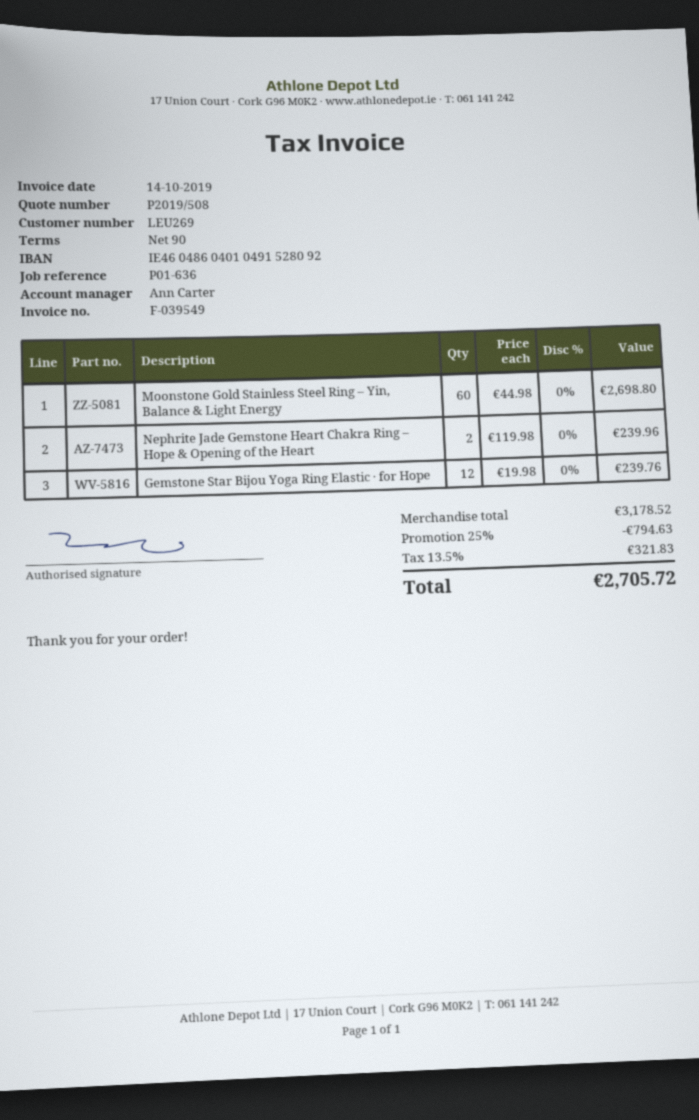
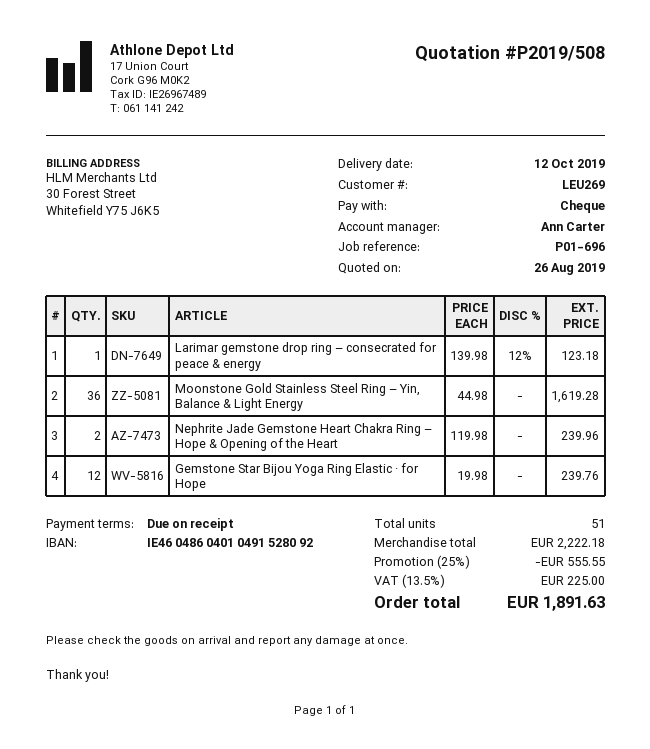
payment terms: 90 days -> on receipt
reference: P01-636 -> P01-696
Moonstone Gold Stainless Steel Ring – Yin, Balance & Light Energy: 60 x 44.98 = 2698.80 -> 36 x 44.98 = 1619.28
Larimar gemstone drop ring – consecrated for peace & energy: none -> 1 x 139.98 - 12% = 123.18
subtotal: 3178.52 -> 2222.18
discount: 25% = 794.63 -> 25% = 555.55
tax: 13.5% = 321.83 -> 13.5% = 225.00
total: 2705.72 -> 1891.63

